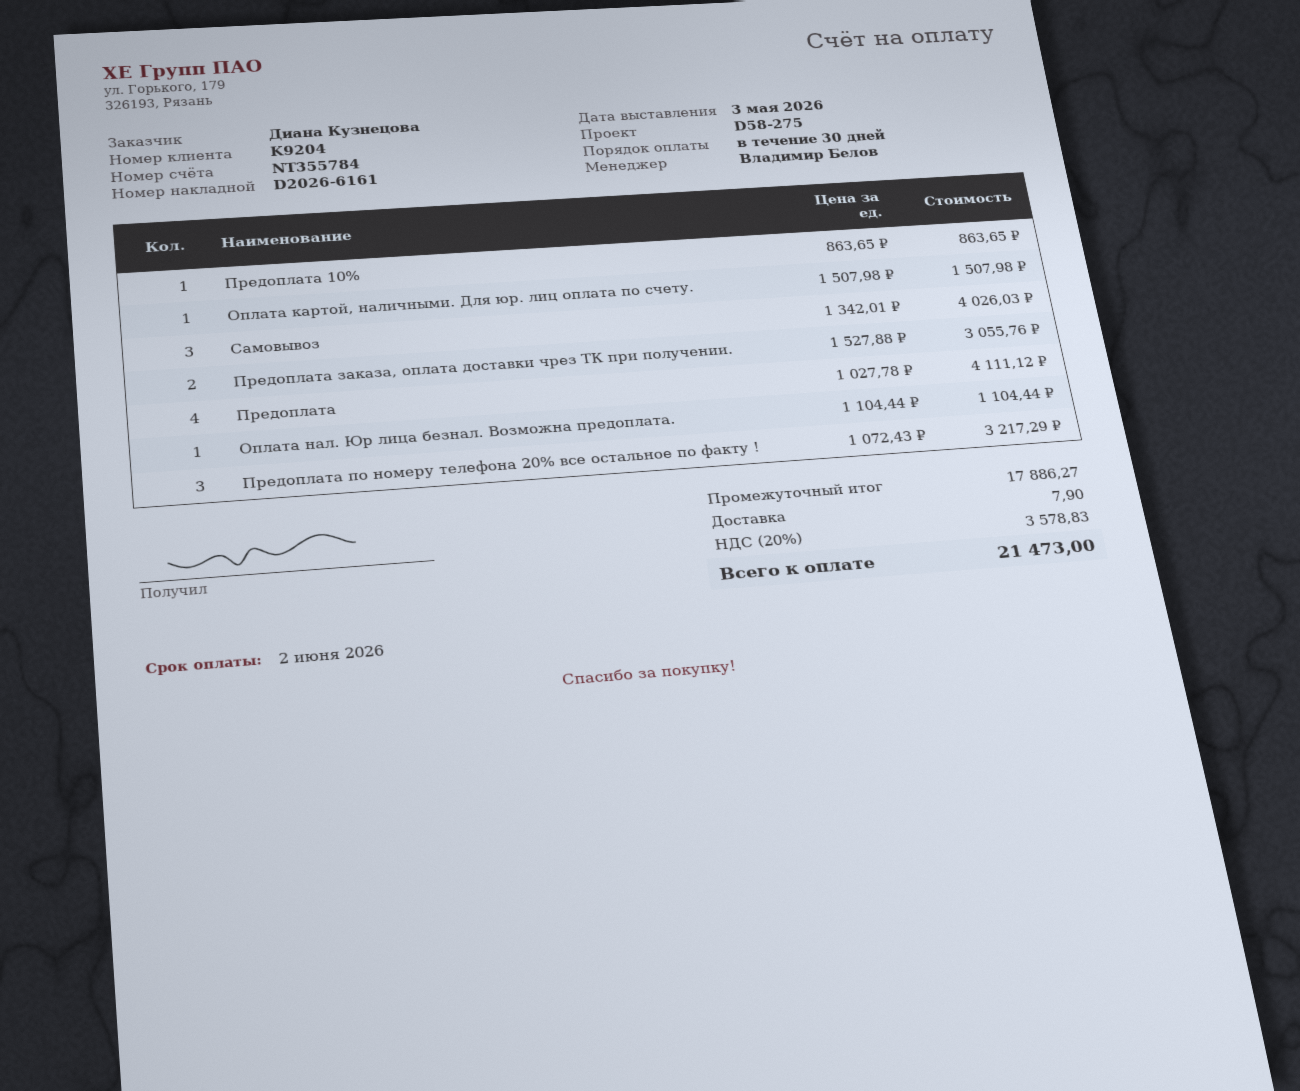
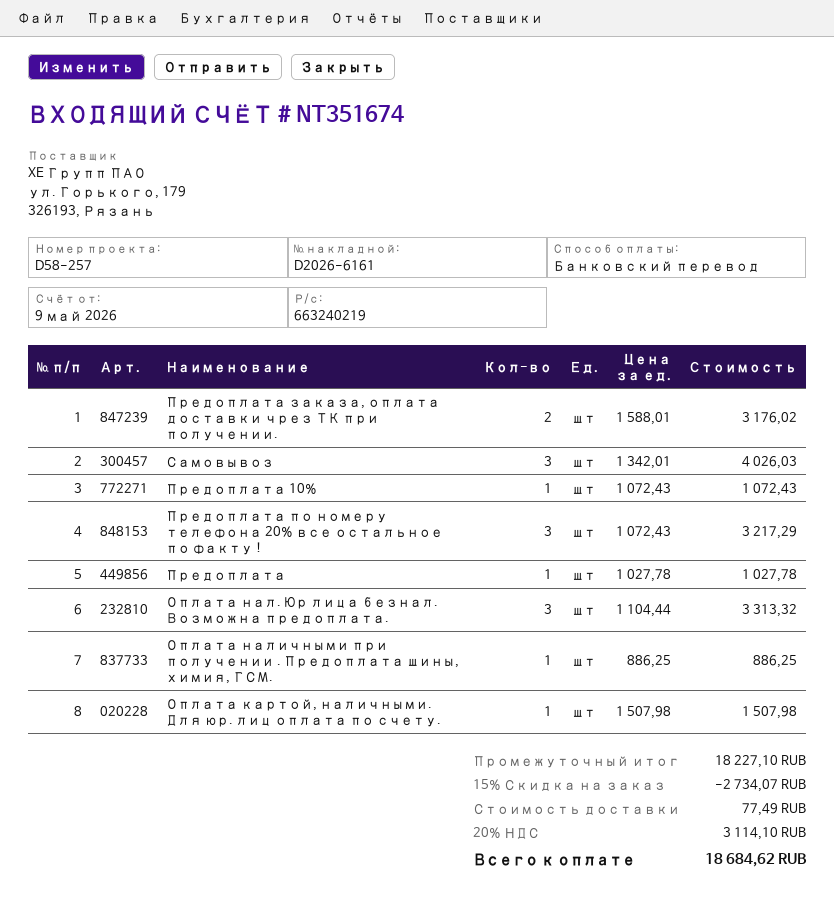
invoice number: NT355784 -> NT351674
invoice date: 2026-05-03 -> 2026-05-09
reference: D58-275 -> D58-257
Предоплата 10%: 1 x 863.65 = 863.65 -> 1 x 1072.43 = 1072.43
Предоплата заказа, оплата доставки чрез ТК при получении.: 2 x 1527.88 = 3055.76 -> 2 x 1588.01 = 3176.02
Предоплата: 4 x 1027.78 = 4111.12 -> 1 x 1027.78 = 1027.78
Оплата нал. Юр лица безнал. Возможна предоплата.: 1 x 1104.44 = 1104.44 -> 3 x 1104.44 = 3313.32
Оплата наличными при получении . Предоплата шины, химия, ГСМ.: none -> 1 x 886.25 = 886.25
subtotal: 17886.27 -> 18227.10
discount: none -> 15% = 2734.07
shipping: 7.90 -> 77.49
tax: 20% = 3578.83 -> 20% = 3114.10
total: 21473.00 -> 18684.62

